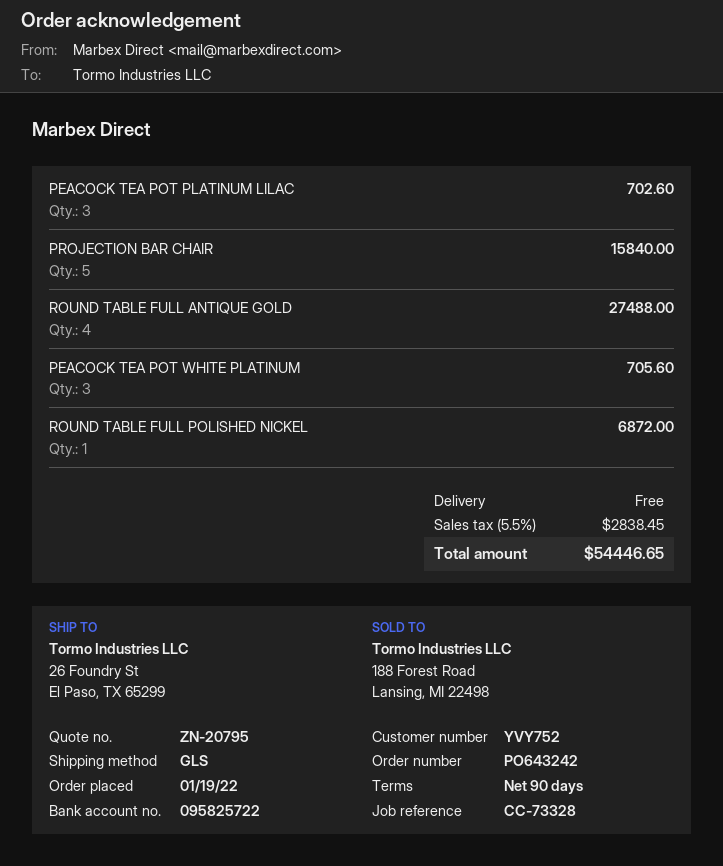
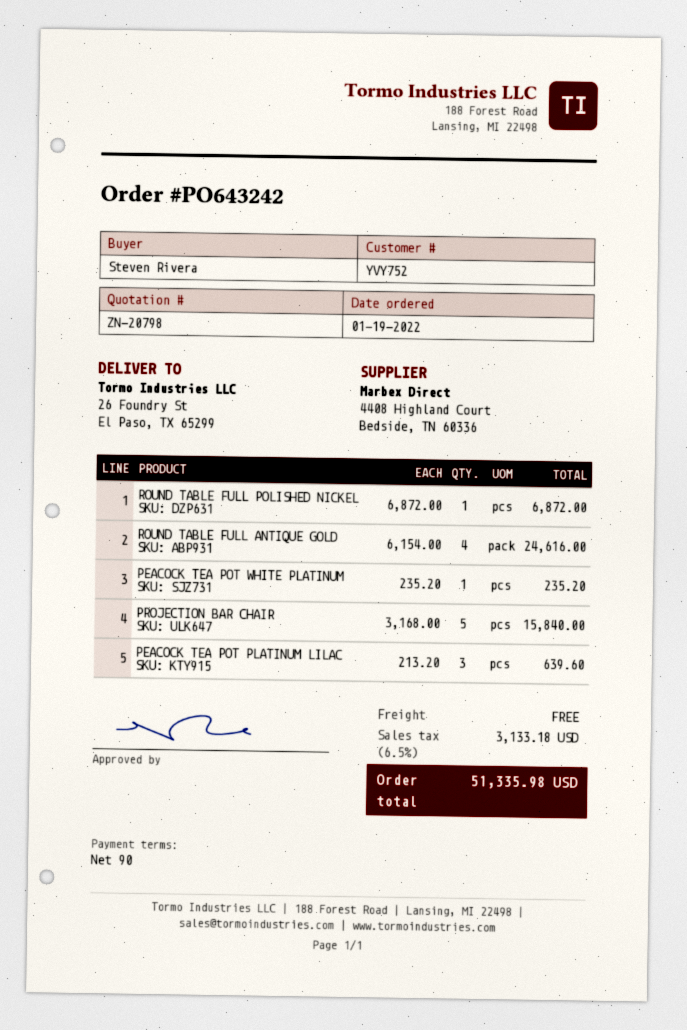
quote number: ZN-20795 -> ZN-20798
PEACOCK TEA POT PLATINUM LILAC: 3 for 702.60 -> 3 for 639.60
ROUND TABLE FULL ANTIQUE GOLD: 4 for 27488.00 -> 4 for 24616.00
PEACOCK TEA POT WHITE PLATINUM: 3 for 705.60 -> 1 for 235.20
tax: 5.5% = 2838.45 -> 6.5% = 3133.18
total: 54446.65 -> 51335.98

